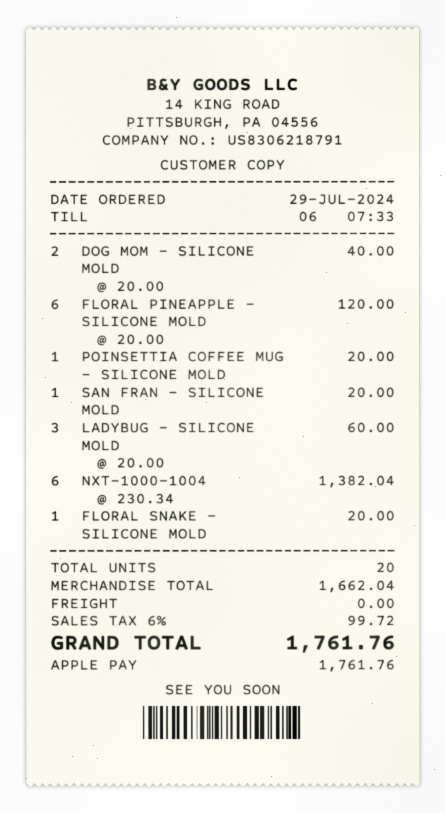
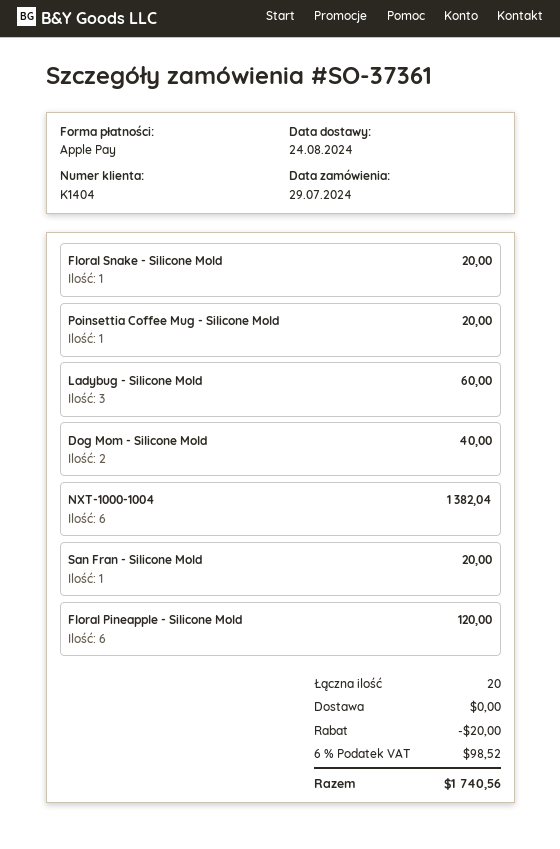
discount: none -> 20.00
tax: 6% = 99.72 -> 6% = 98.52
total: 1761.76 -> 1740.56

